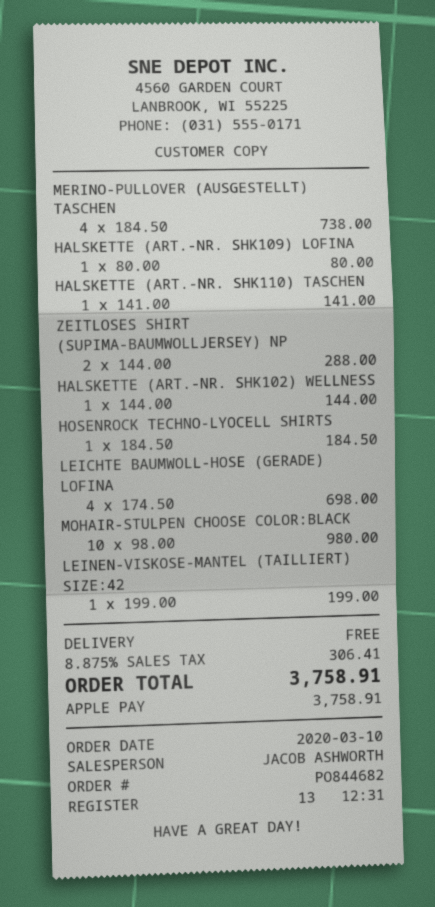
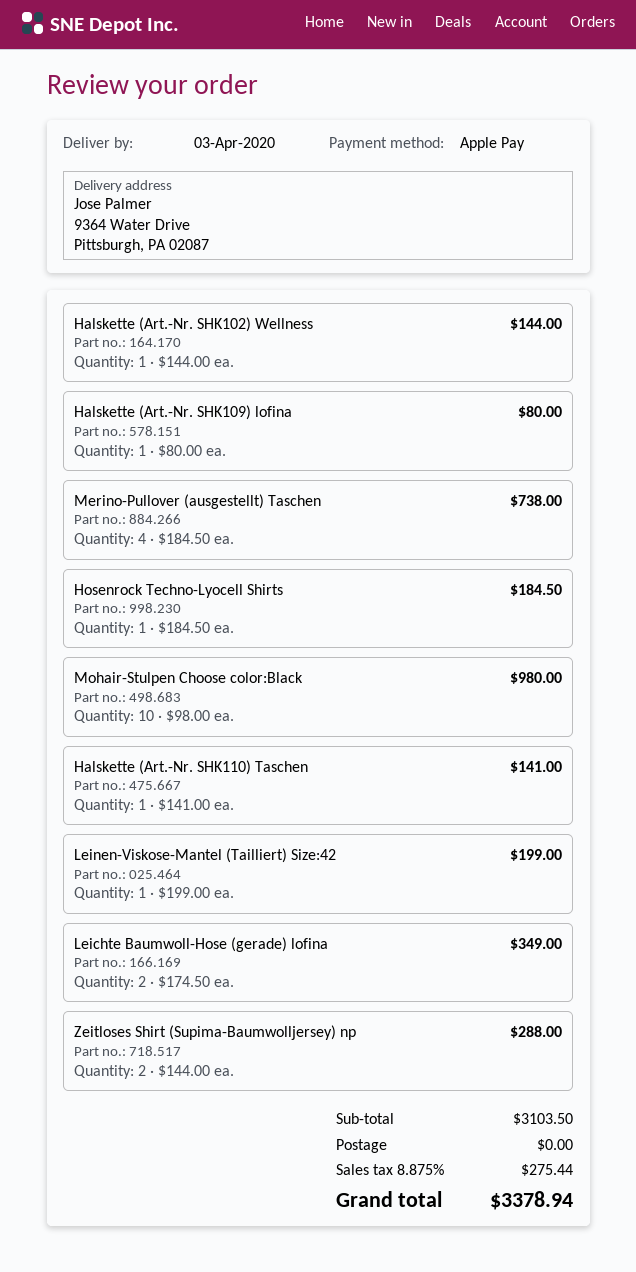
LEICHTE BAUMWOLL-HOSE (GERADE) LOFINA: 4 x 174.50 = 698.00 -> 2 x 174.50 = 349.00
tax: 8.875% = 306.41 -> 8.875% = 275.44
total: 3758.91 -> 3378.94

